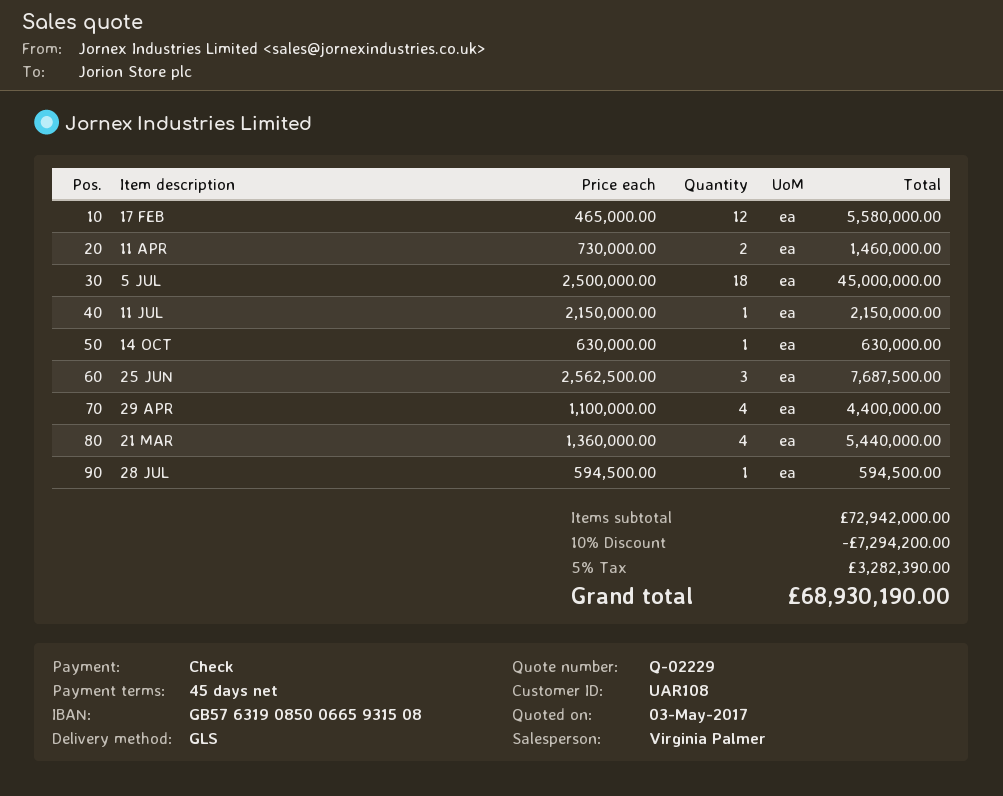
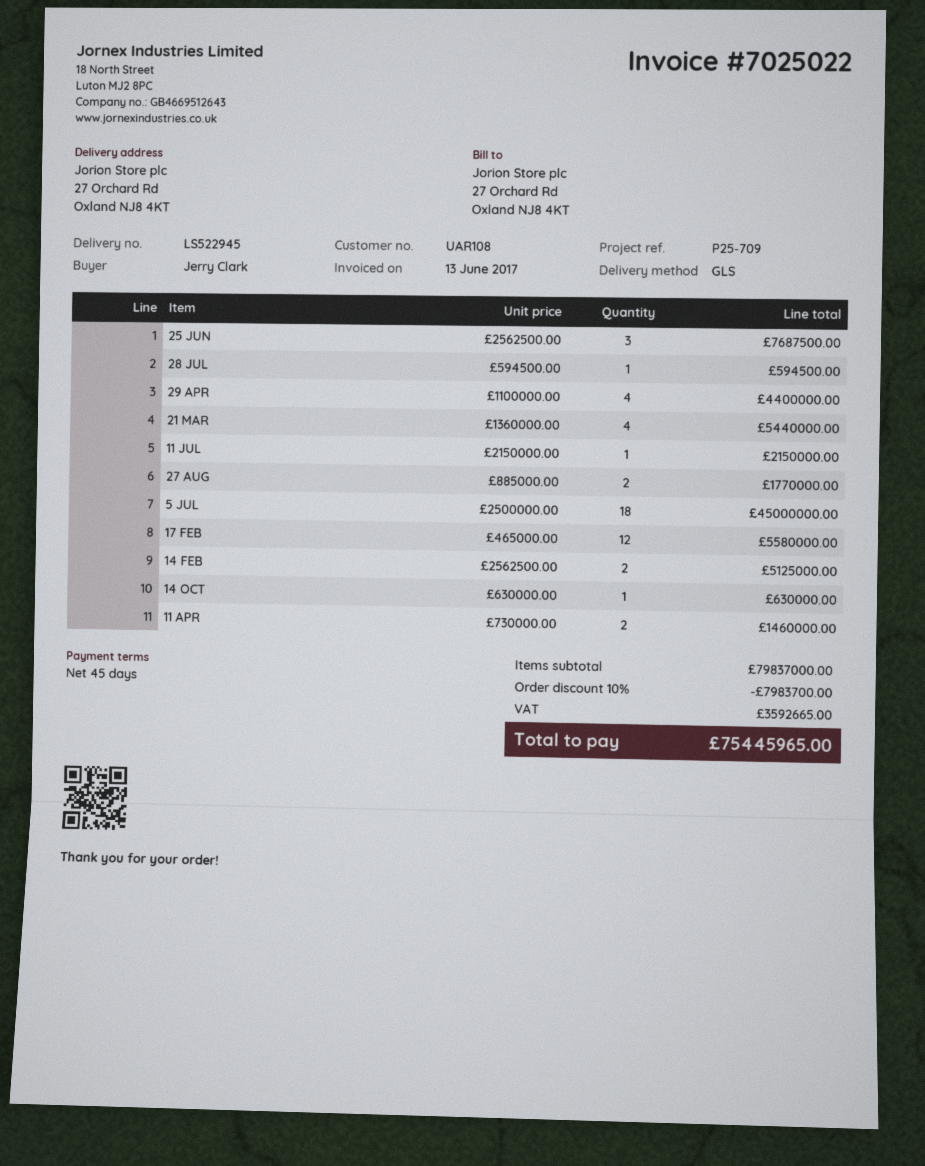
27 AUG: none -> 2 x 885000.00 = 1770000.00
14 FEB: none -> 2 x 2562500.00 = 5125000.00
subtotal: 72942000.00 -> 79837000.00
discount: 10% = 7294200.00 -> 10% = 7983700.00
tax: 3282390.00 -> 3592665.00
total: 68930190.00 -> 75445965.00

